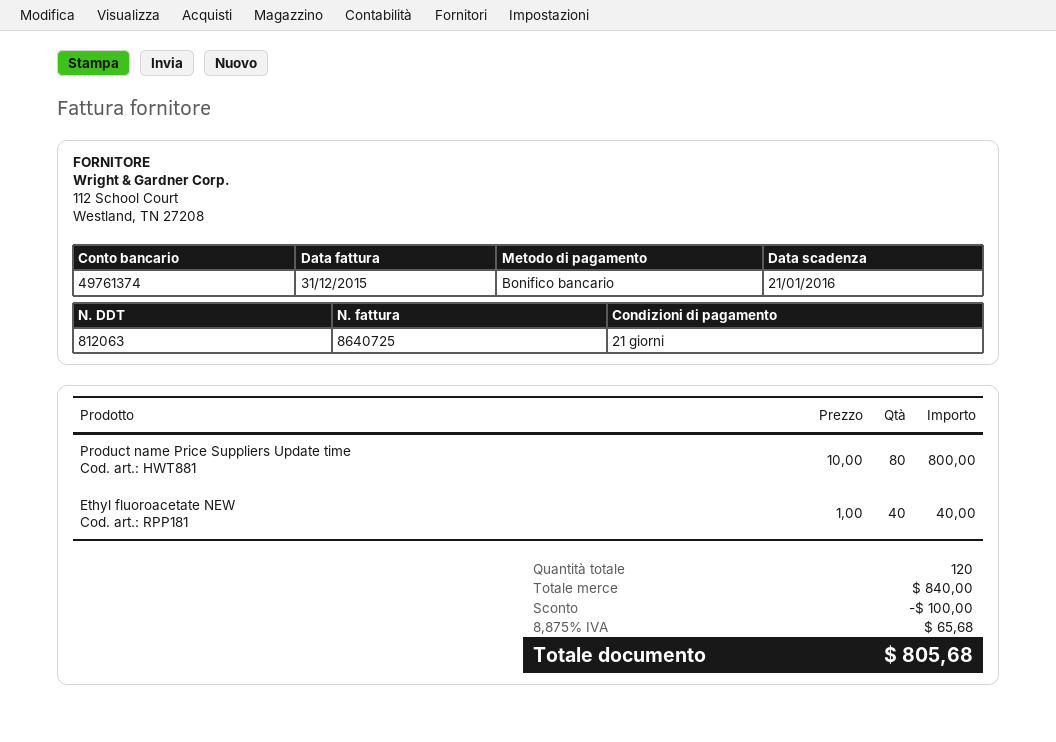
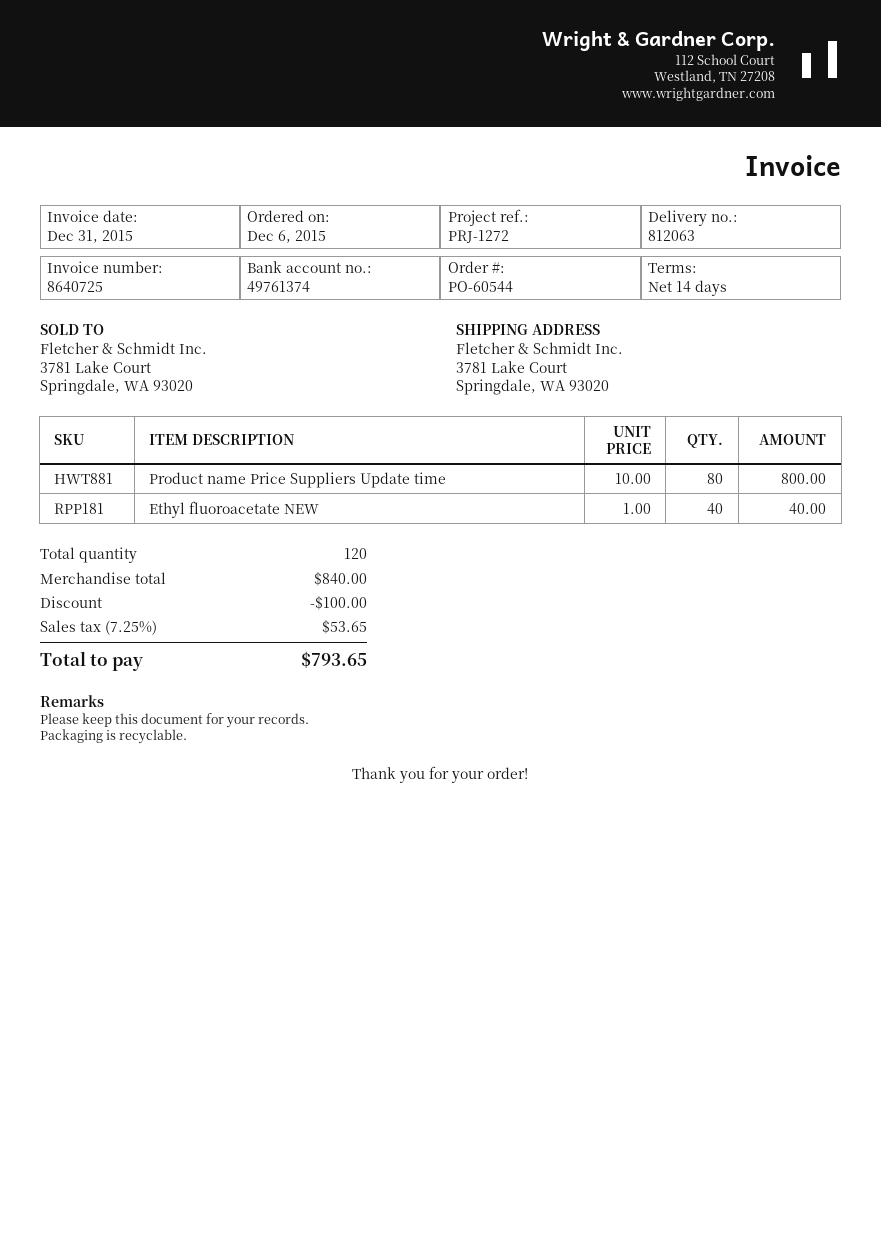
payment terms: 21 days -> 14 days
tax: 8.875% = 65.68 -> 7.25% = 53.65
total: 805.68 -> 793.65

